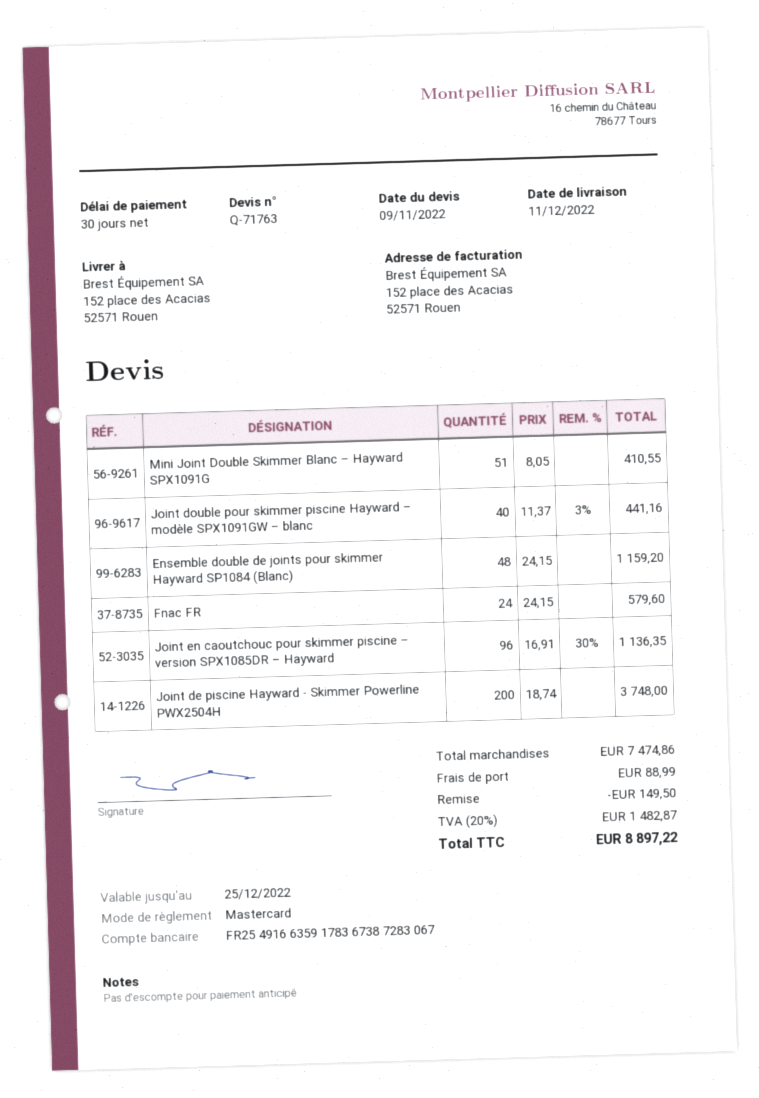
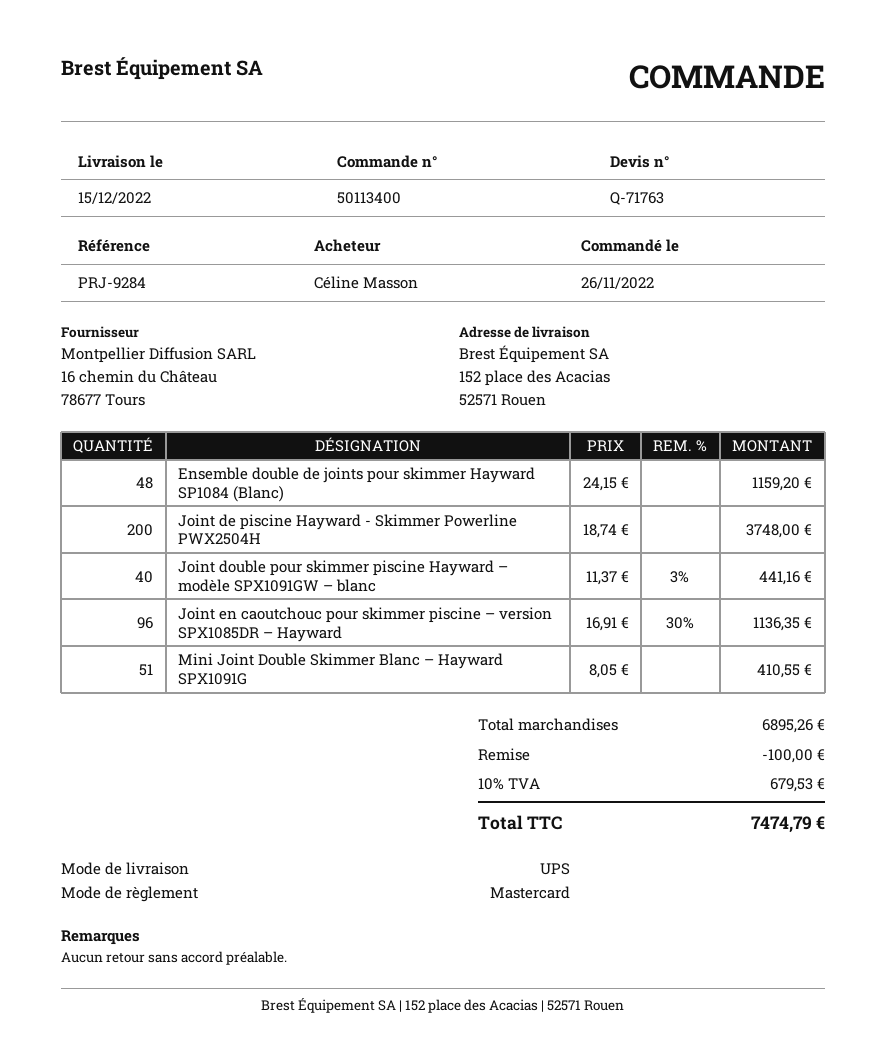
delivery date: 2022-12-11 -> 2022-12-15
Fnac FR: 24 x 24.15 = 579.60 -> none
subtotal: 7474.86 -> 6895.26
discount: 149.50 -> 100.00
shipping: 88.99 -> none
tax: 20% = 1482.87 -> 10% = 679.53
total: 8897.22 -> 7474.79

